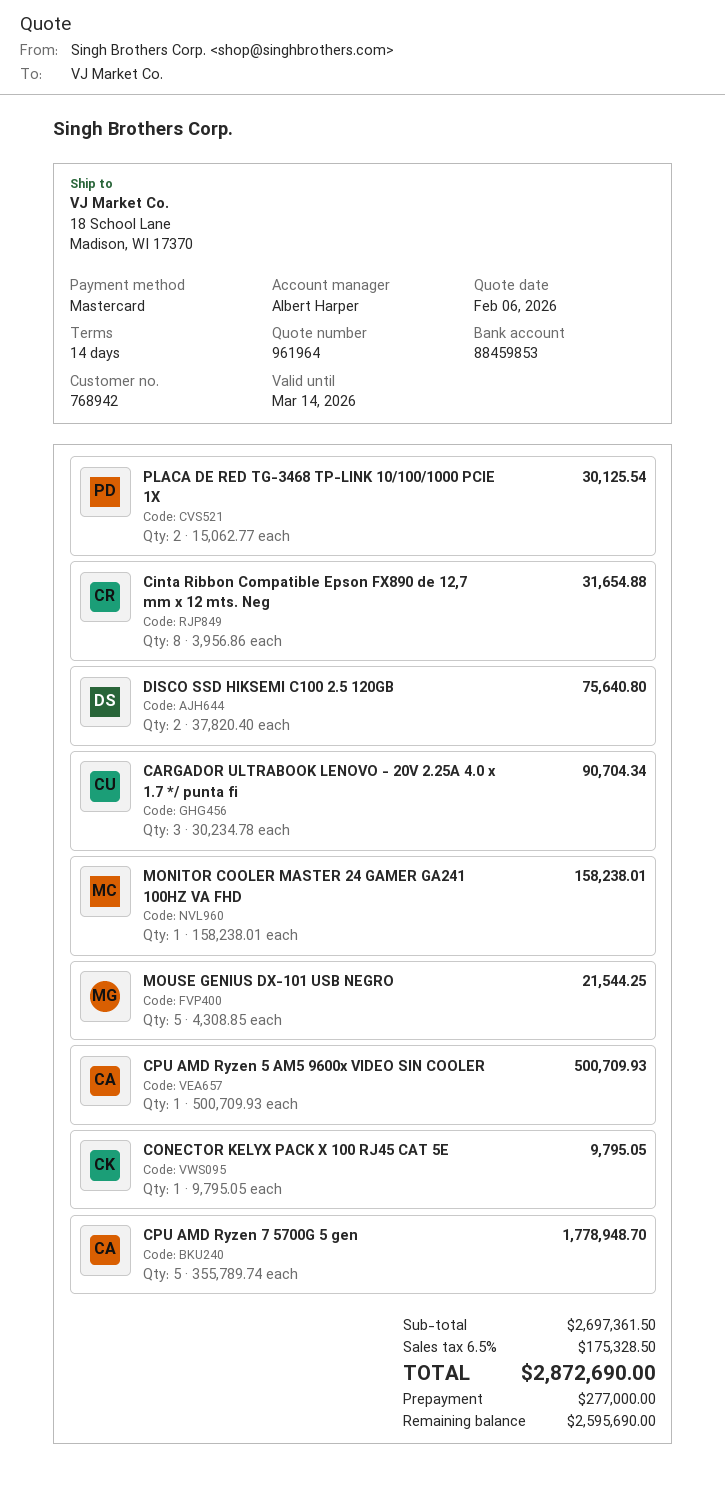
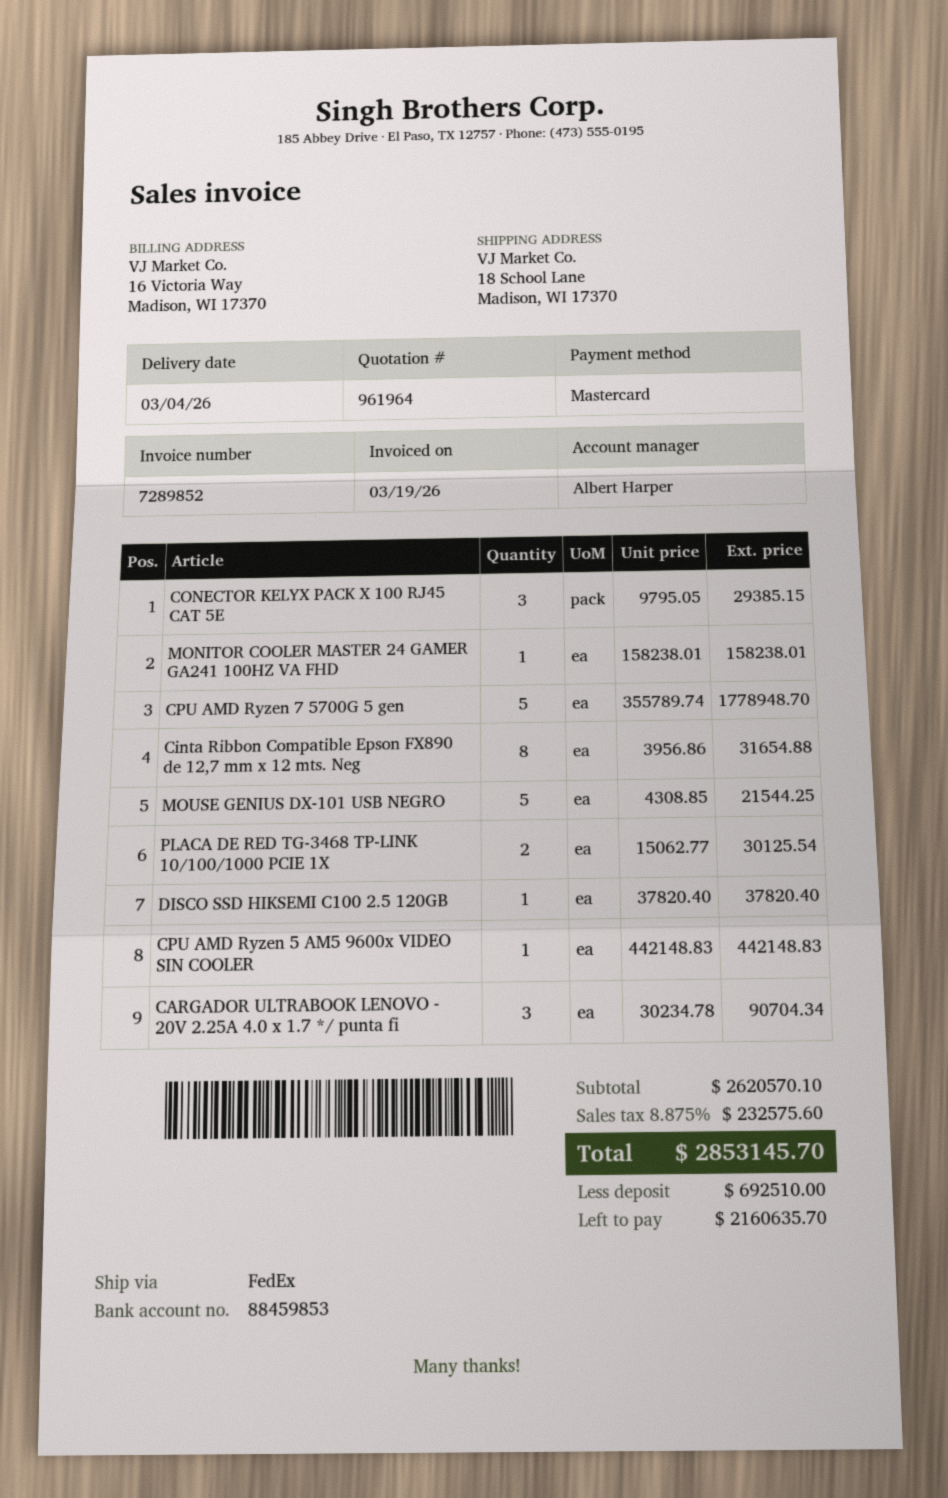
DISCO SSD HIKSEMI C100 2.5 120GB: 2 x 37820.40 = 75640.80 -> 1 x 37820.40 = 37820.40
CPU AMD Ryzen 5 AM5 9600x VIDEO SIN COOLER: 1 x 500709.93 = 500709.93 -> 1 x 442148.83 = 442148.83
CONECTOR KELYX PACK X 100 RJ45 CAT 5E: 1 x 9795.05 = 9795.05 -> 3 x 9795.05 = 29385.15
subtotal: 2697361.50 -> 2620570.10
tax: 6.5% = 175328.50 -> 8.875% = 232575.60
total: 2872690.00 -> 2853145.70
deposit: 277000.00 -> 692510.00
balance: 2595690.00 -> 2160635.70

